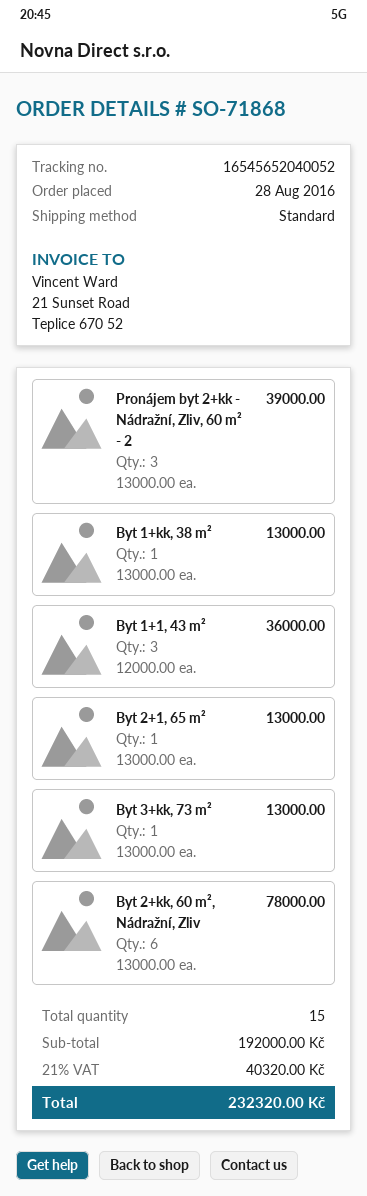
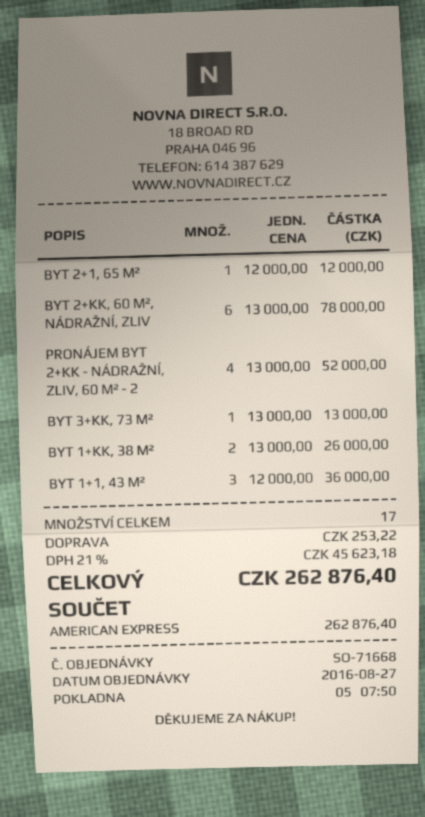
order number: SO-71868 -> SO-71668
order date: 2016-08-28 -> 2016-08-27
Pronájem byt 2+kk - Nádražní, Zliv, 60 m² - 2: 3 x 13000.00 = 39000.00 -> 4 x 13000.00 = 52000.00
Byt 1+kk, 38 m²: 1 x 13000.00 = 13000.00 -> 2 x 13000.00 = 26000.00
Byt 2+1, 65 m²: 1 x 13000.00 = 13000.00 -> 1 x 12000.00 = 12000.00
total quantity: 15 -> 17
shipping: none -> 253.22
tax: 21% = 40320.00 -> 21% = 45623.18
total: 232320.00 -> 262876.40

